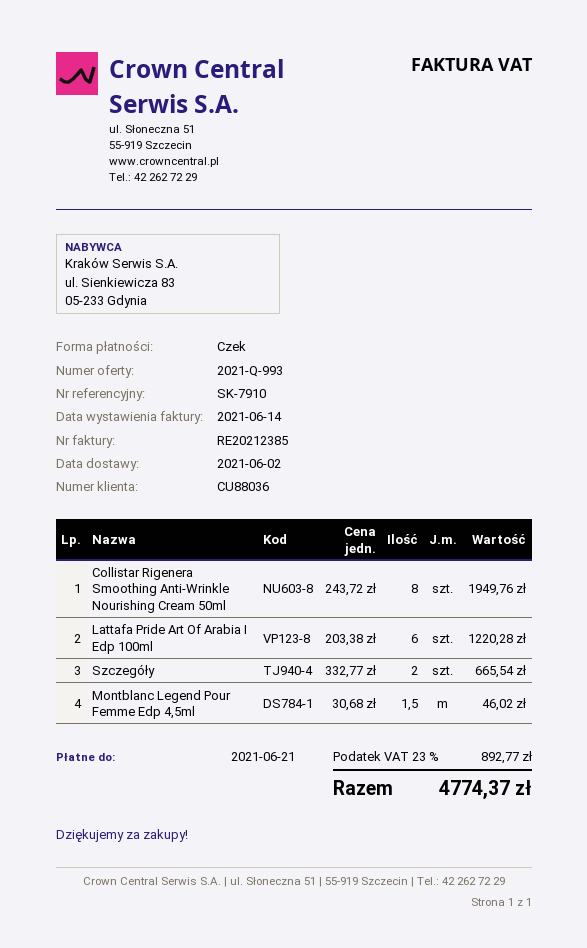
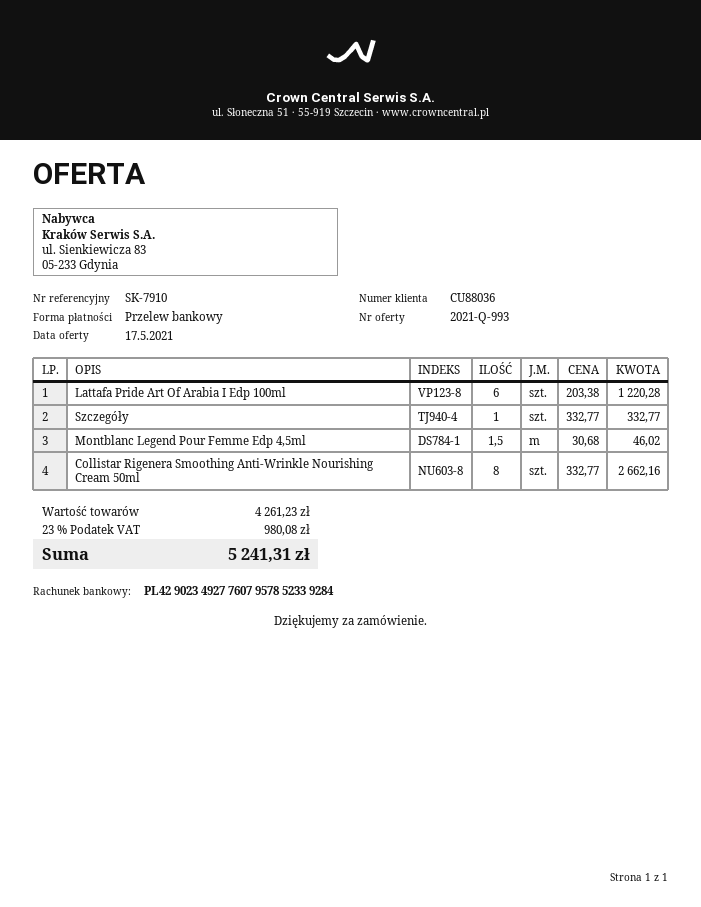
payment method: cheque -> bank transfer
Collistar Rigenera Smoothing Anti-Wrinkle Nourishing Cream 50ml: 8 x 243.72 = 1949.76 -> 8 x 332.77 = 2662.16
Szczegóły: 2 x 332.77 = 665.54 -> 1 x 332.77 = 332.77
tax: 23% = 892.77 -> 23% = 980.08
total: 4774.37 -> 5241.31

